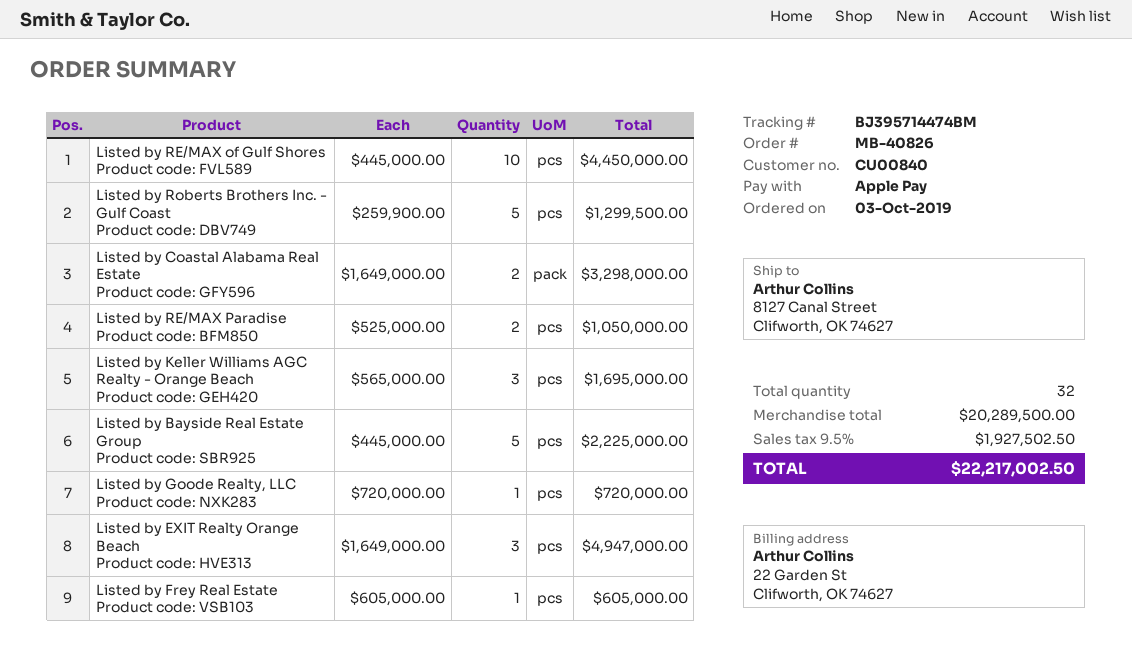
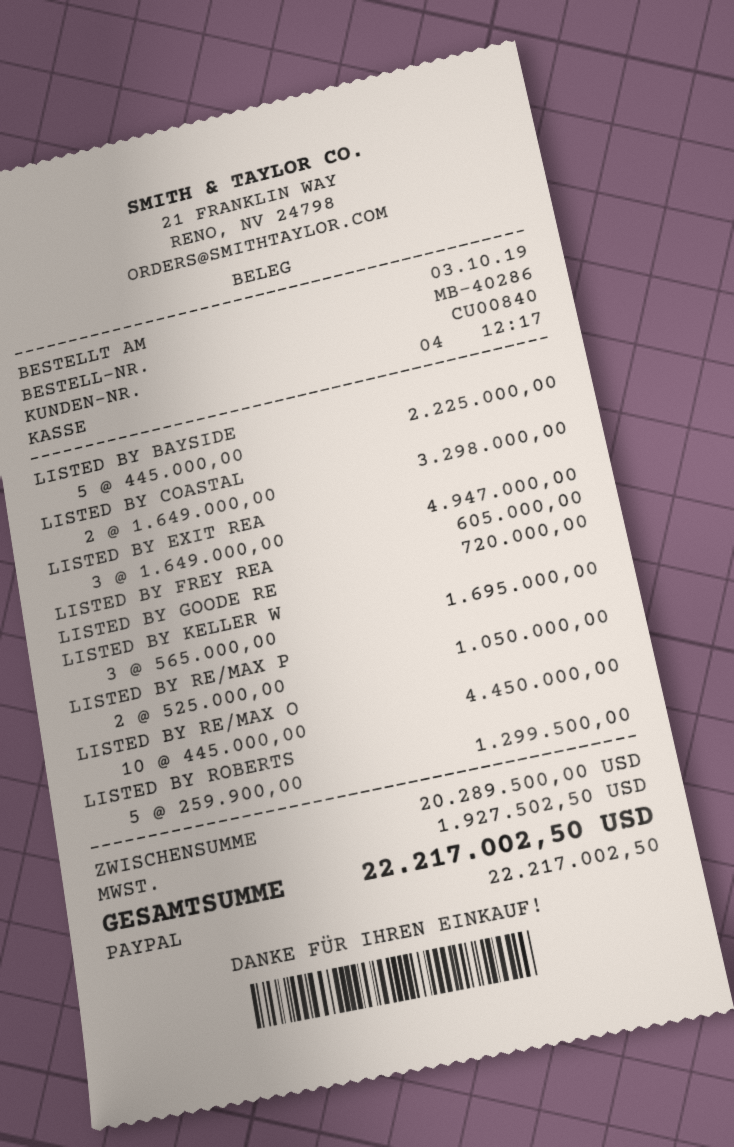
order number: MB-40826 -> MB-40286
payment method: Apple Pay -> PayPal

